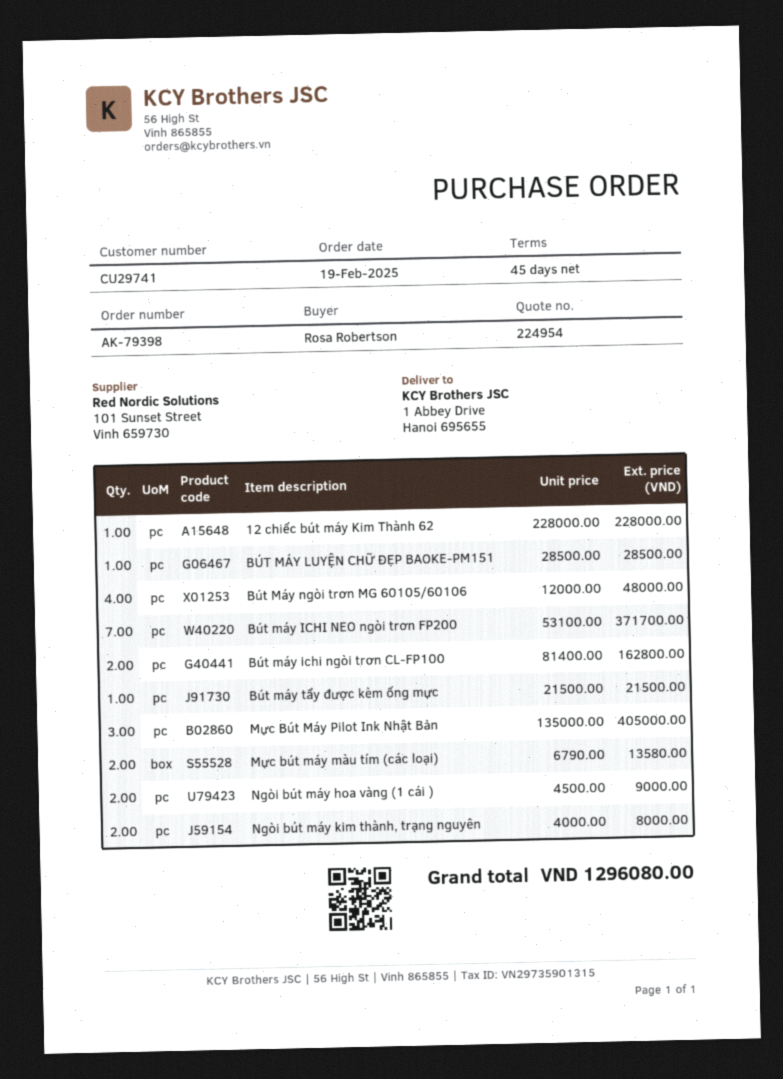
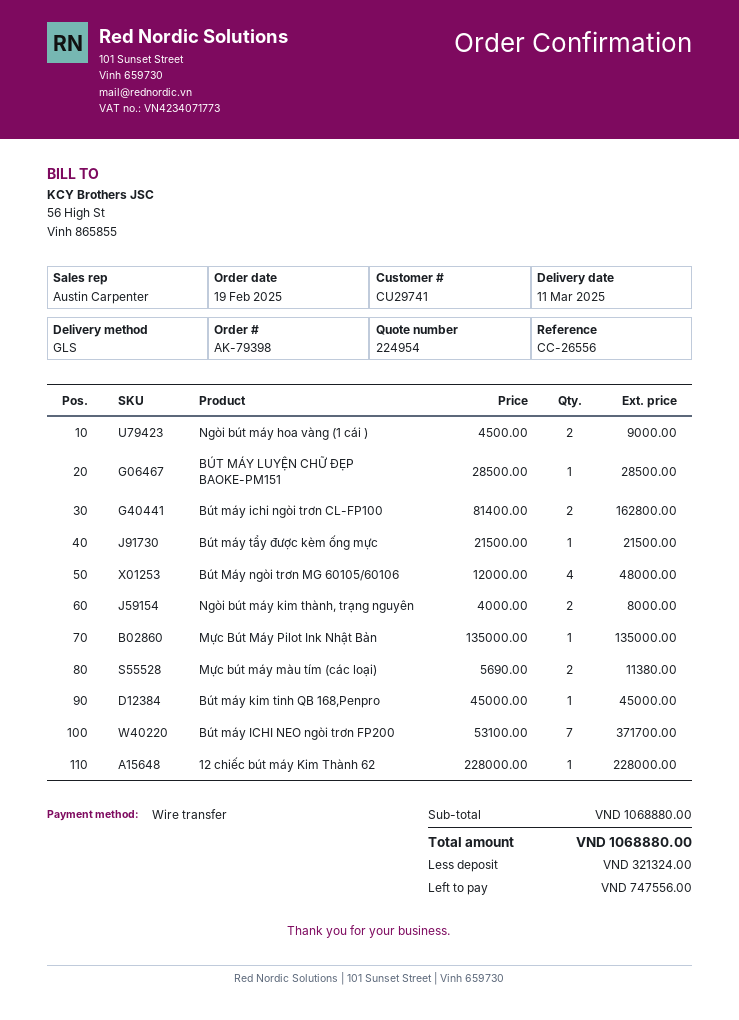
Mực Bút Máy Pilot Ink Nhật Bản: 3 x 135000.00 = 405000.00 -> 1 x 135000.00 = 135000.00
Mực bút máy màu tím (các loại): 2 x 6790.00 = 13580.00 -> 2 x 5690.00 = 11380.00
Bút máy kim tinh QB 168,Penpro: none -> 1 x 45000.00 = 45000.00
total: 1296080.00 -> 1068880.00

